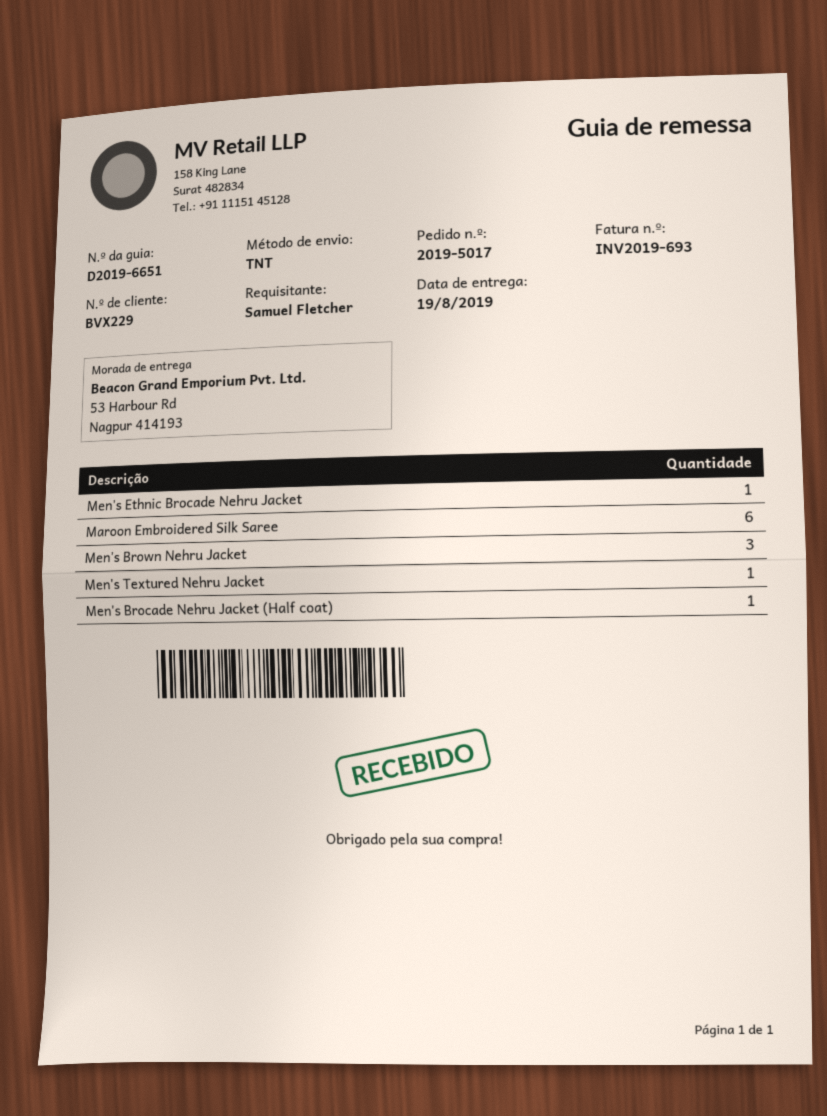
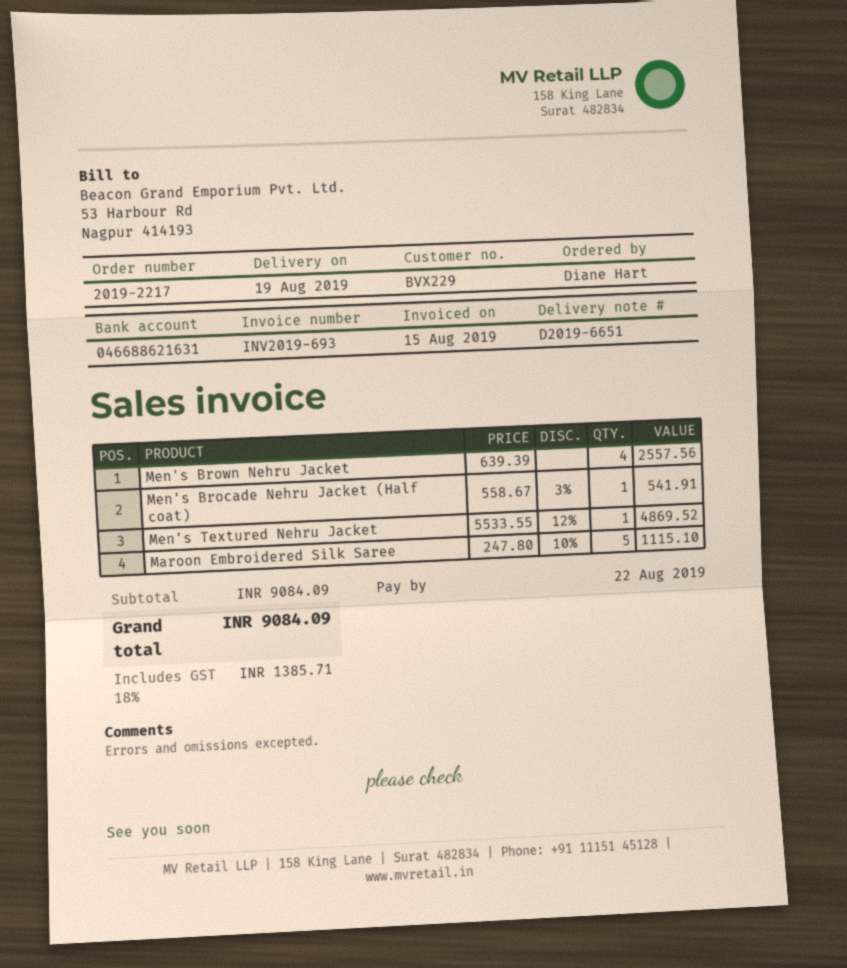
order number: 2019-5017 -> 2019-2217
ordered by: Samuel Fletcher -> Diane Hart
Men's Ethnic Brocade Nehru Jacket: 1 -> none
Maroon Embroidered Silk Saree: 6 -> 5
Men's Brown Nehru Jacket: 3 -> 4

